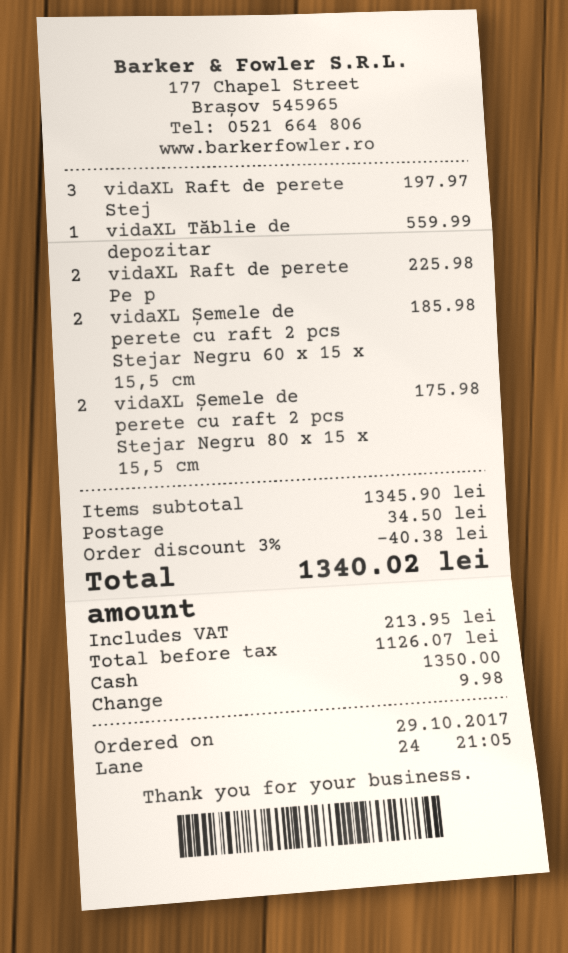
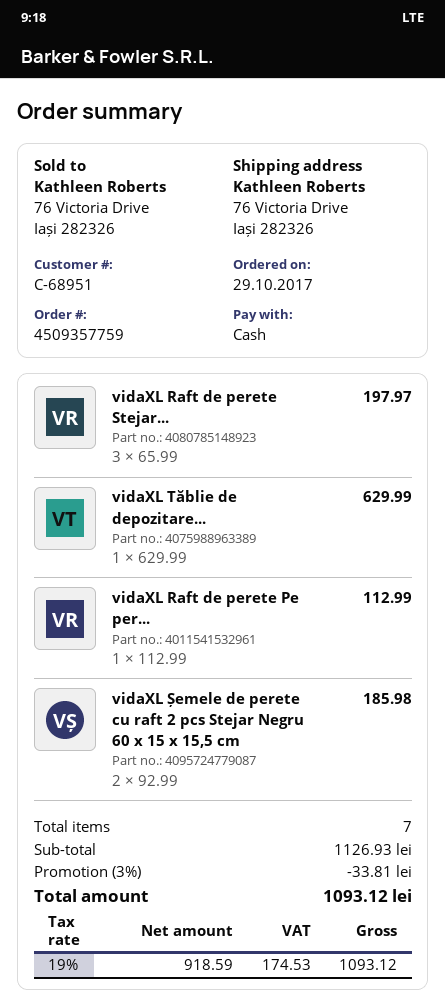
vidaXL Tăblie de depozitar: 1 for 559.99 -> 1 for 629.99
vidaXL Raft de perete Pe p: 2 for 225.98 -> 1 for 112.99
vidaXL Șemele de perete cu raft 2 pcs Stejar Negru 80 x 15 x 15,5 cm: 2 for 175.98 -> none
subtotal: 1345.90 -> 1126.93
discount: 3% = 40.38 -> 3% = 33.81
shipping: 34.50 -> none
net: 1126.07 -> 918.59
tax: 213.95 -> 174.53
total: 1340.02 -> 1093.12

